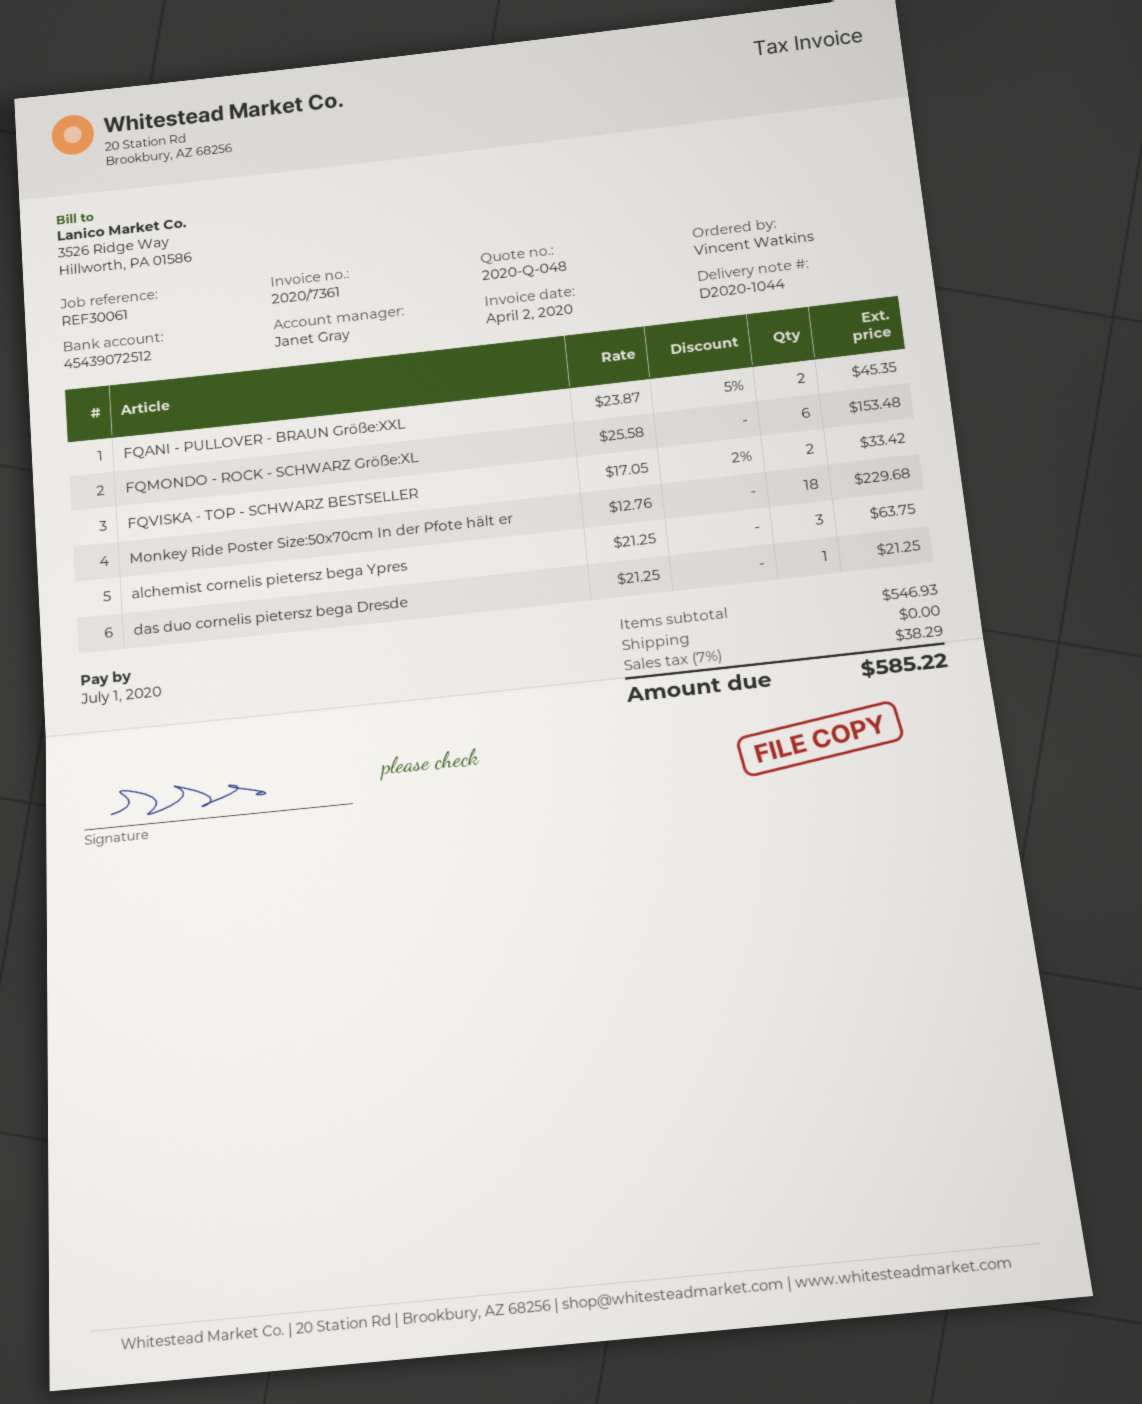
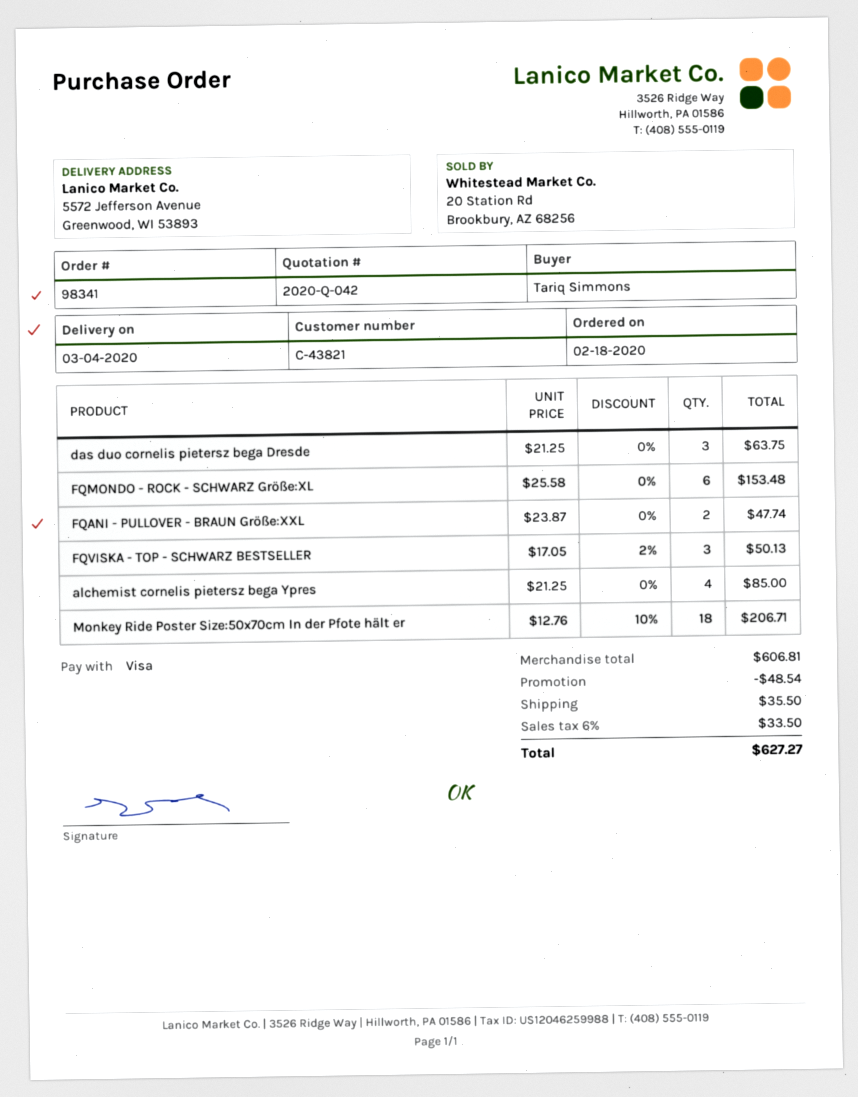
quote number: 2020-Q-048 -> 2020-Q-042
ordered by: Vincent Watkins -> Tariq Simmons
FQANI - PULLOVER - BRAUN Größe:XXL: 2 x 23.87 - 5% = 45.35 -> 2 x 23.87 = 47.74
FQVISKA - TOP - SCHWARZ BESTSELLER: 2 x 17.05 - 2% = 33.42 -> 3 x 17.05 - 2% = 50.13
Monkey Ride Poster Size:50x70cm In der Pfote hält er: 18 x 12.76 = 229.68 -> 18 x 12.76 - 10% = 206.71
alchemist cornelis pietersz bega Ypres: 3 x 21.25 = 63.75 -> 4 x 21.25 = 85.00
das duo cornelis pietersz bega Dresde: 1 x 21.25 = 21.25 -> 3 x 21.25 = 63.75
subtotal: 546.93 -> 606.81
discount: none -> 48.54
shipping: 0.00 -> 35.50
tax: 7% = 38.29 -> 6% = 33.50
total: 585.22 -> 627.27

